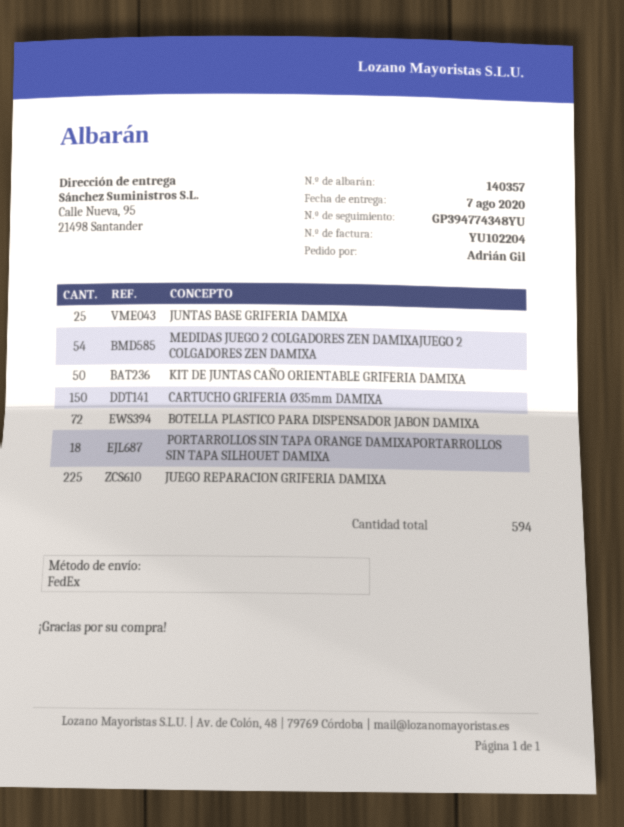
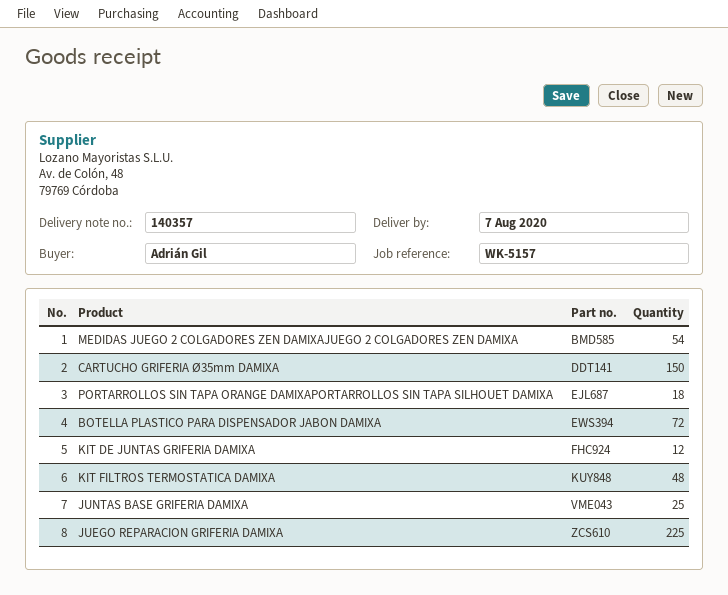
KIT DE JUNTAS CAÑO ORIENTABLE GRIFERIA DAMIXA: 50 -> none
KIT DE JUNTAS GRIFERIA DAMIXA: none -> 12
KIT FILTROS TERMOSTATICA DAMIXA: none -> 48

